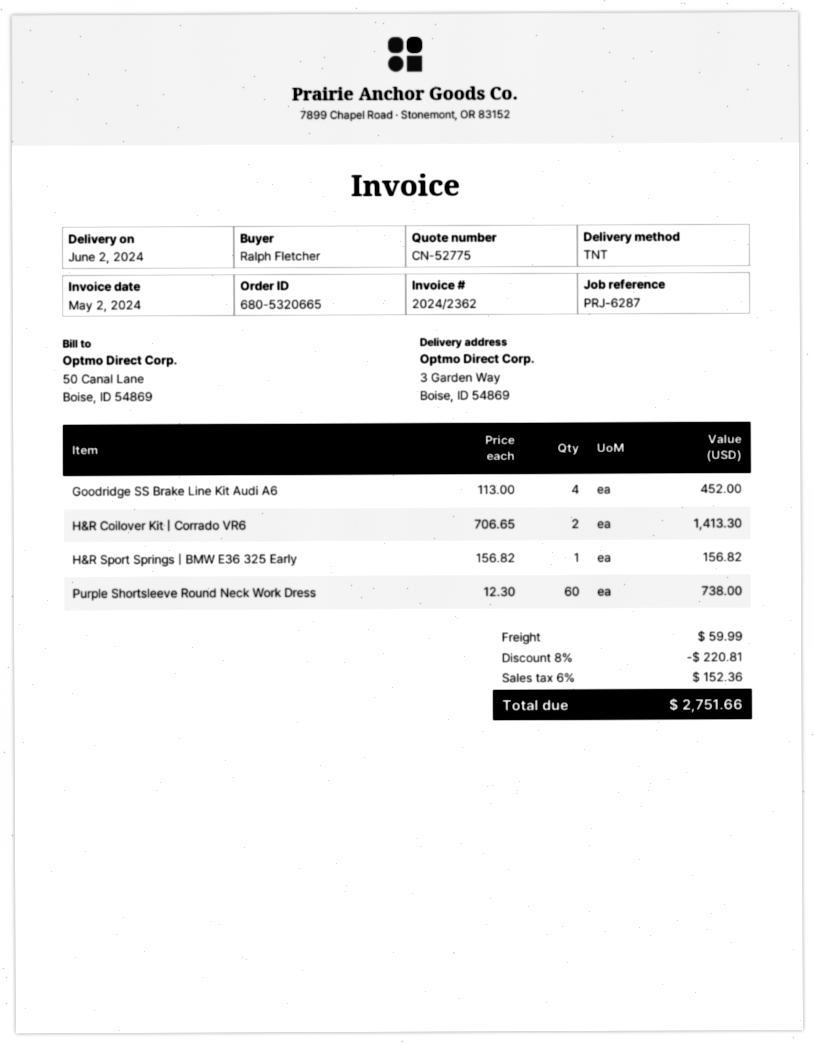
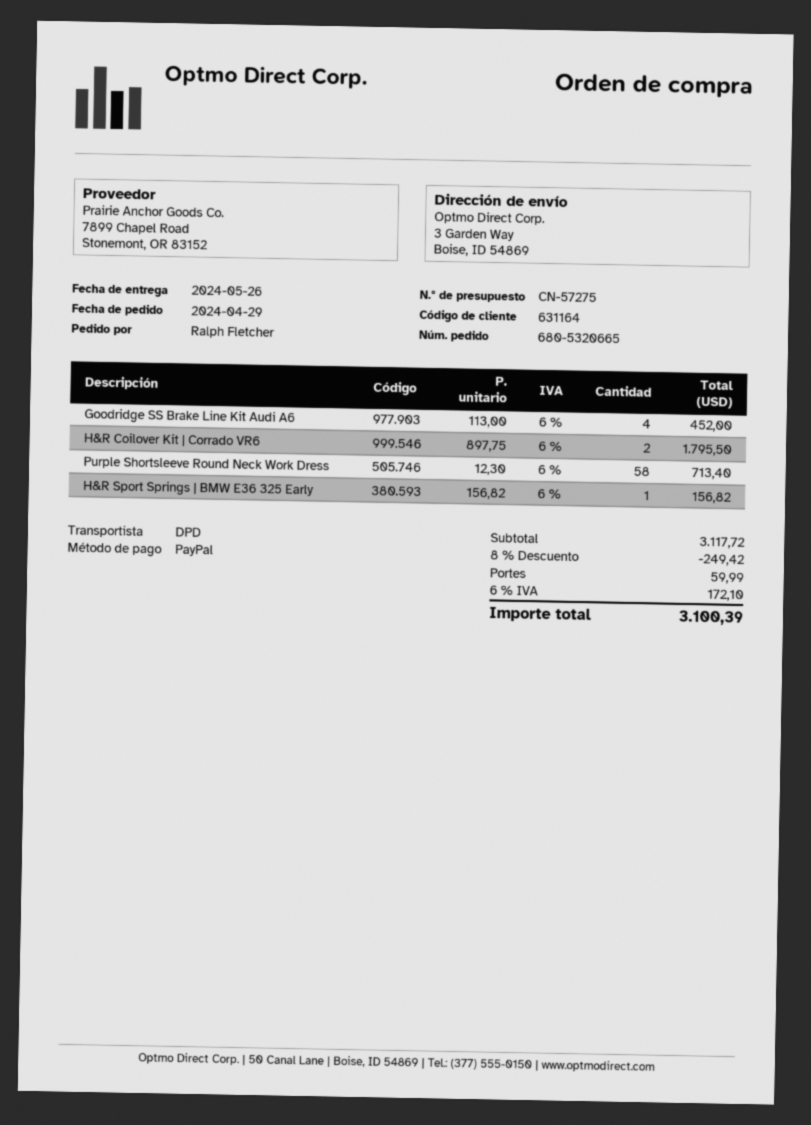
quote number: CN-52775 -> CN-57275
delivery date: 2024-06-02 -> 2024-05-26
shipping method: TNT -> DPD
H&R Coilover Kit | Corrado VR6: 2 x 706.65 = 1413.30 -> 2 x 897.75 = 1795.50
Purple Shortsleeve Round Neck Work Dress: 60 x 12.30 = 738.00 -> 58 x 12.30 = 713.40
discount: 8% = 220.81 -> 8% = 249.42
tax: 6% = 152.36 -> 6% = 172.10
total: 2751.66 -> 3100.39

